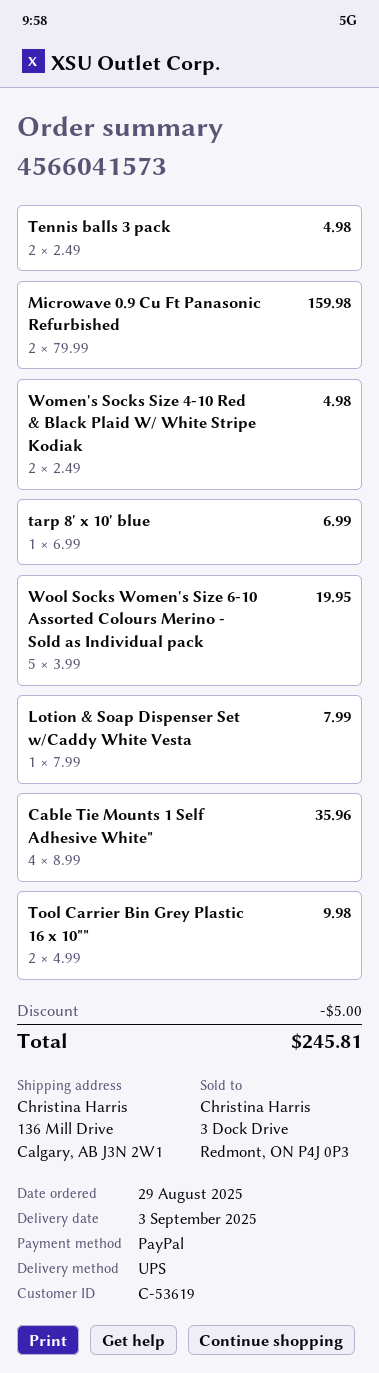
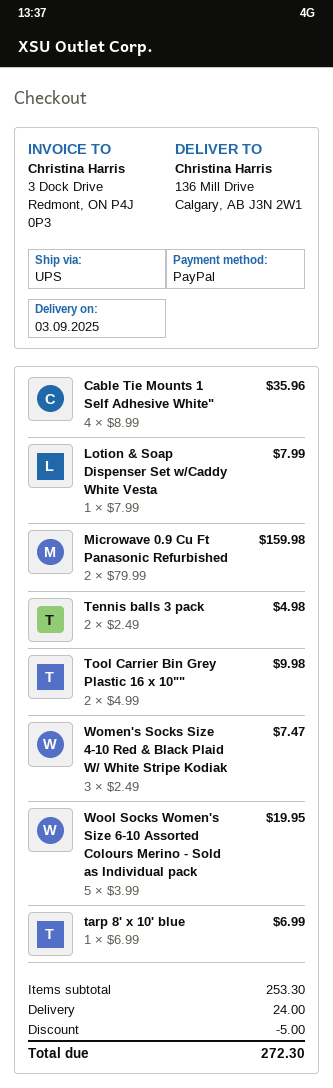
Women's Socks Size 4-10 Red & Black Plaid W/ White Stripe Kodiak: 2 x 2.49 = 4.98 -> 3 x 2.49 = 7.47
shipping: none -> 24.00
total: 245.81 -> 272.30

